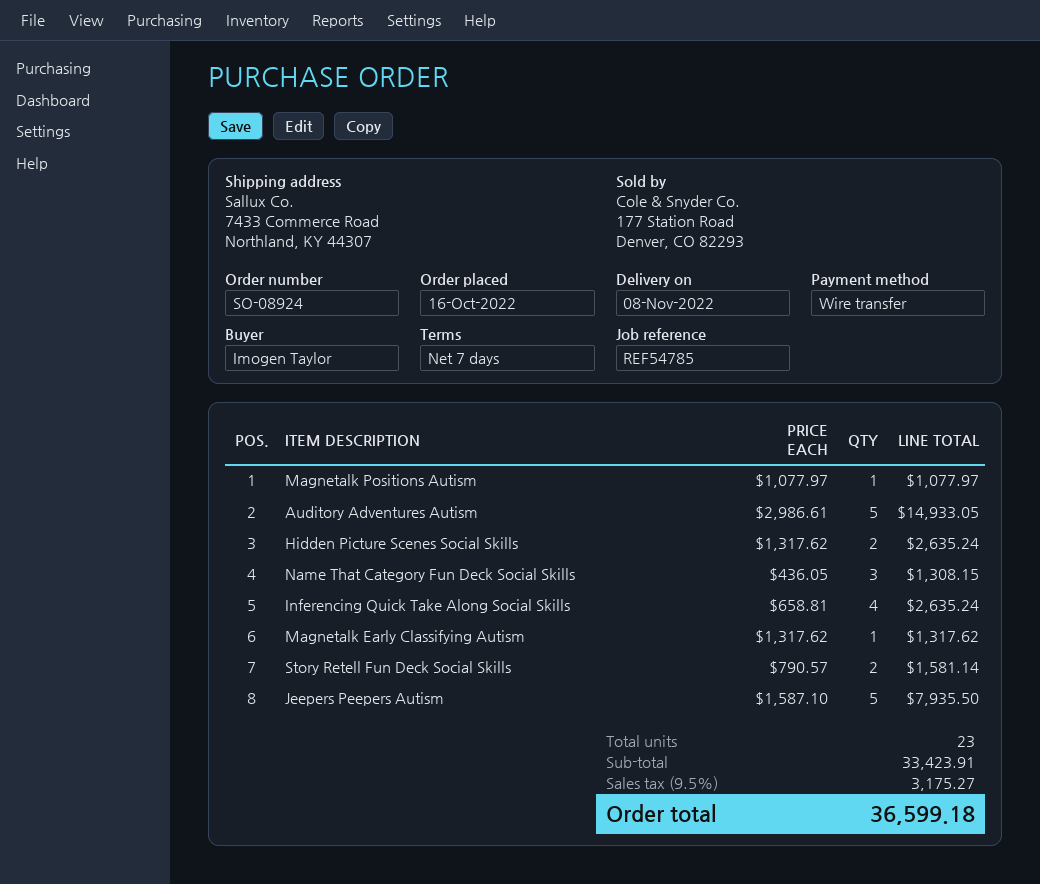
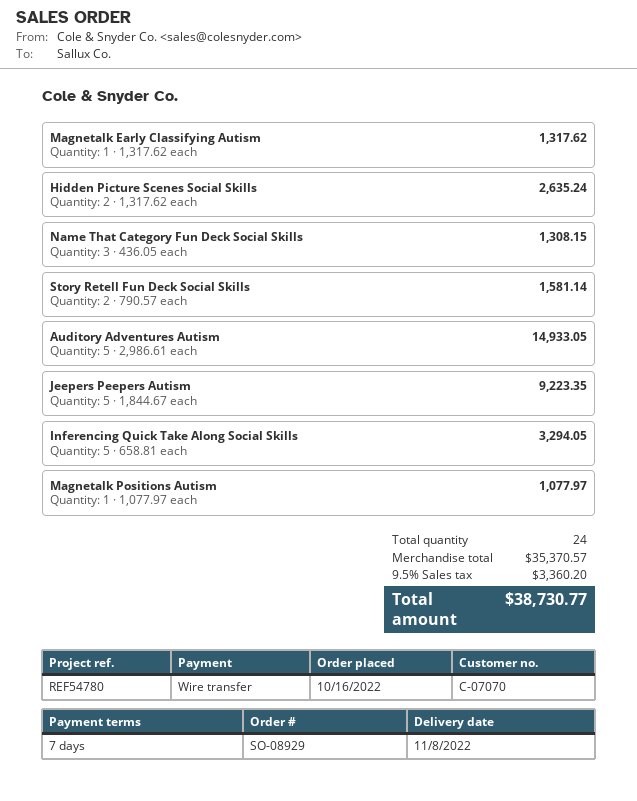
order number: SO-08924 -> SO-08929
reference: REF54785 -> REF54780
Inferencing Quick Take Along Social Skills: 4 x 658.81 = 2635.24 -> 5 x 658.81 = 3294.05
Jeepers Peepers Autism: 5 x 1587.10 = 7935.50 -> 5 x 1844.67 = 9223.35
total quantity: 23 -> 24
subtotal: 33423.91 -> 35370.57
tax: 9.5% = 3175.27 -> 9.5% = 3360.20
total: 36599.18 -> 38730.77

